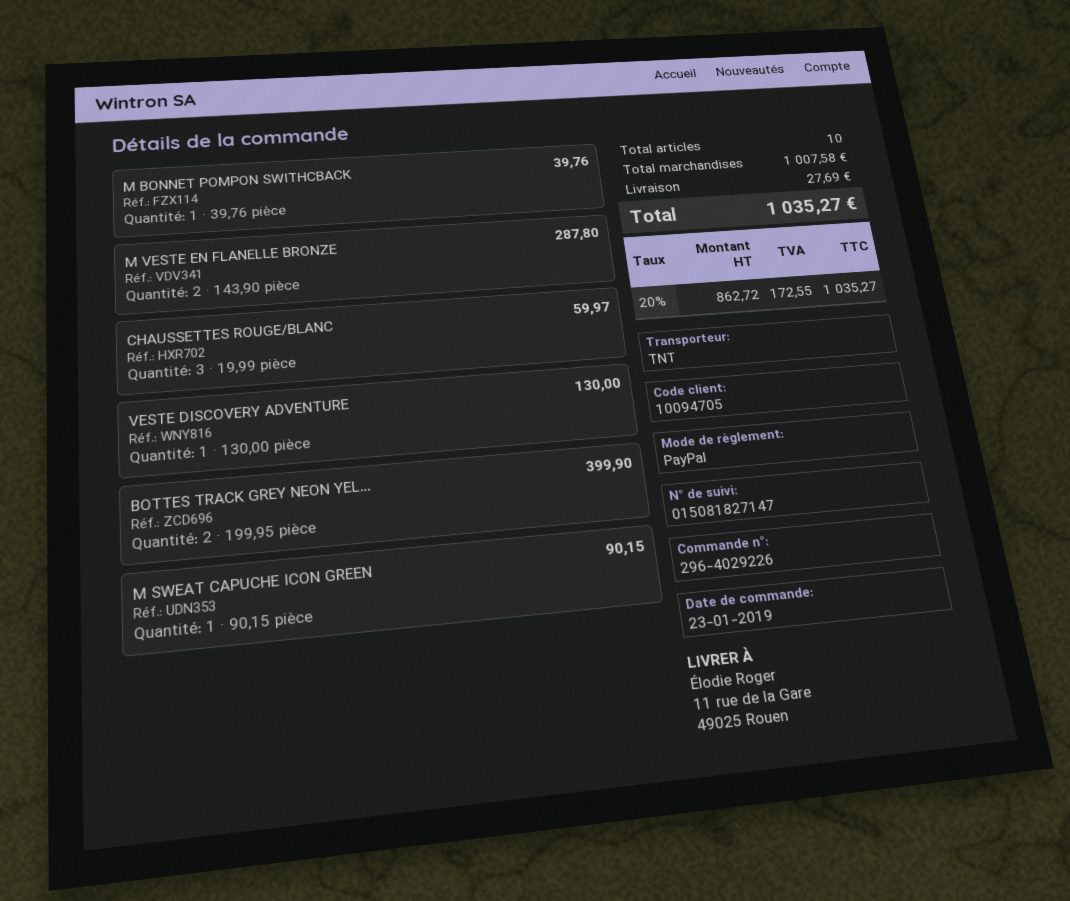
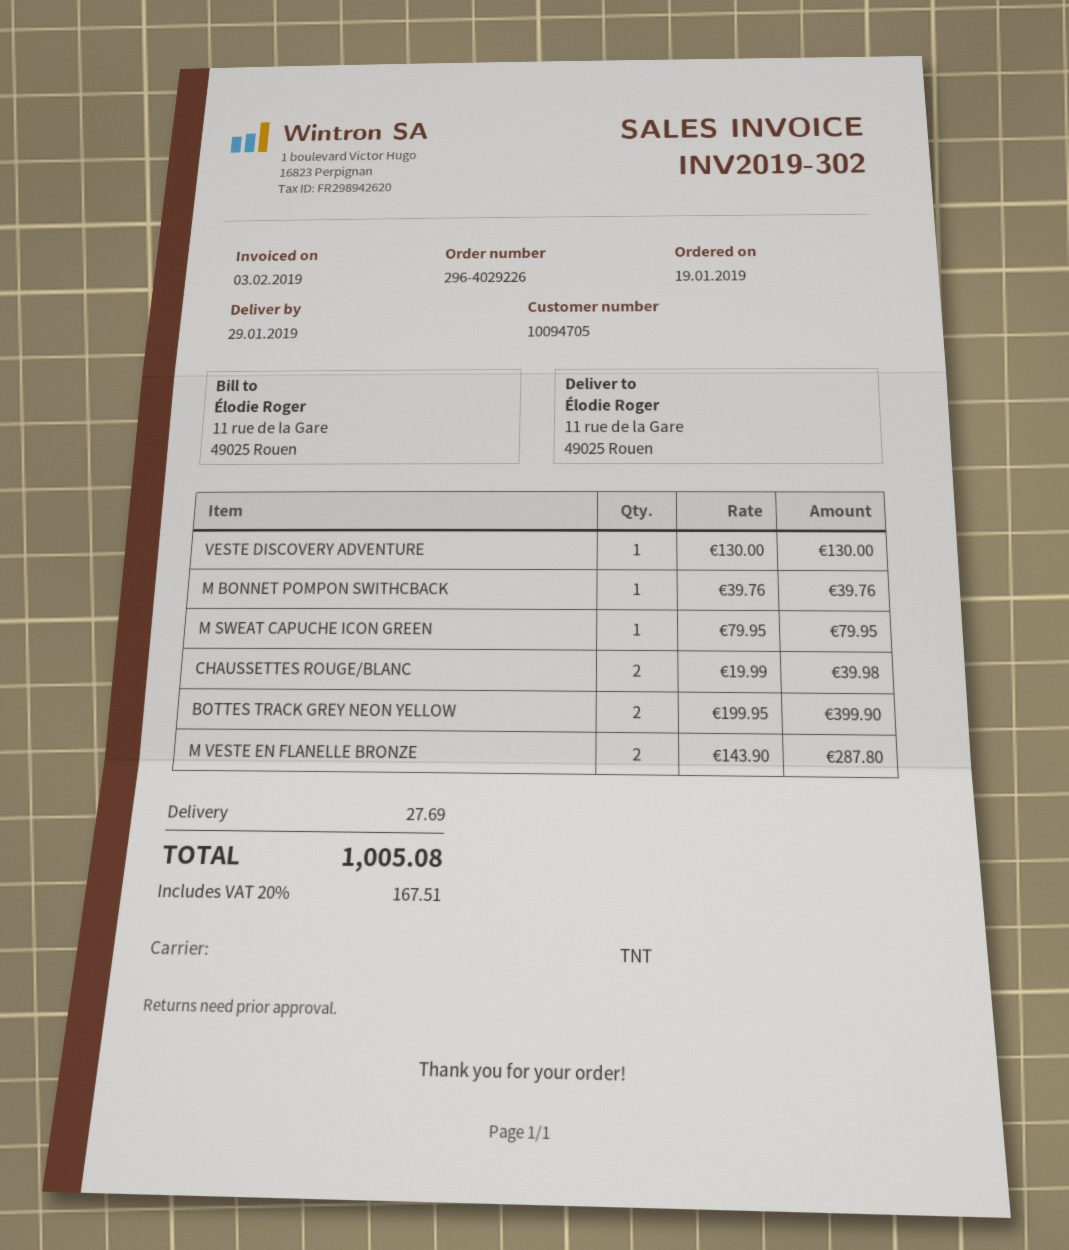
order date: 2019-01-23 -> 2019-01-19
CHAUSSETTES ROUGE/BLANC: 3 x 19.99 = 59.97 -> 2 x 19.99 = 39.98
M SWEAT CAPUCHE ICON GREEN: 1 x 90.15 = 90.15 -> 1 x 79.95 = 79.95
tax: 20% = 172.55 -> 20% = 167.51
total: 1035.27 -> 1005.08

